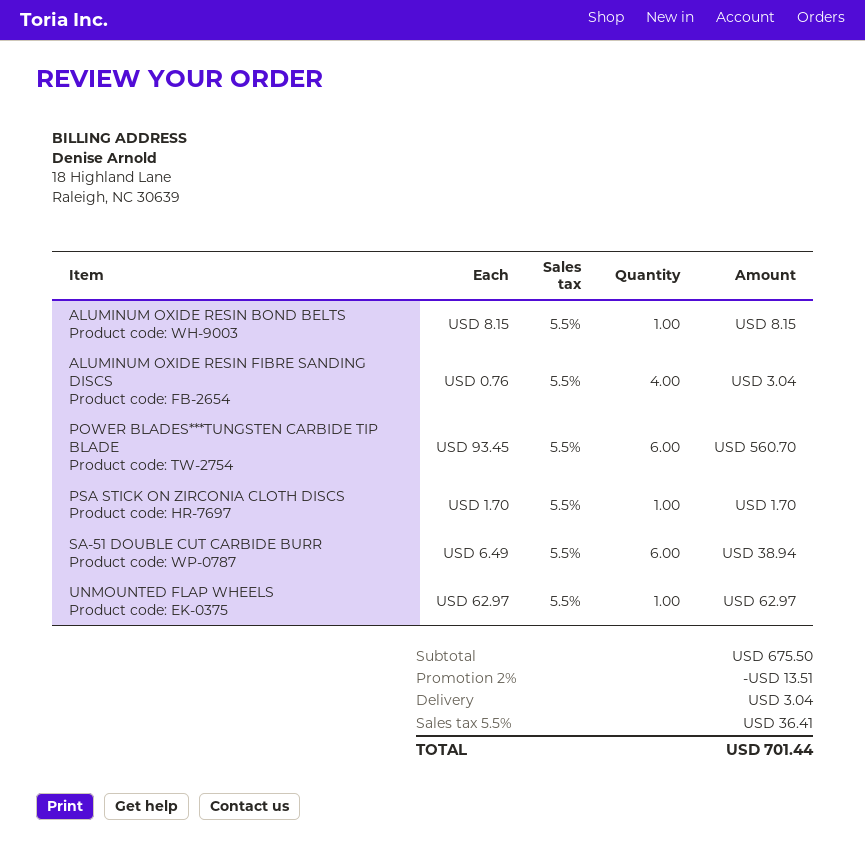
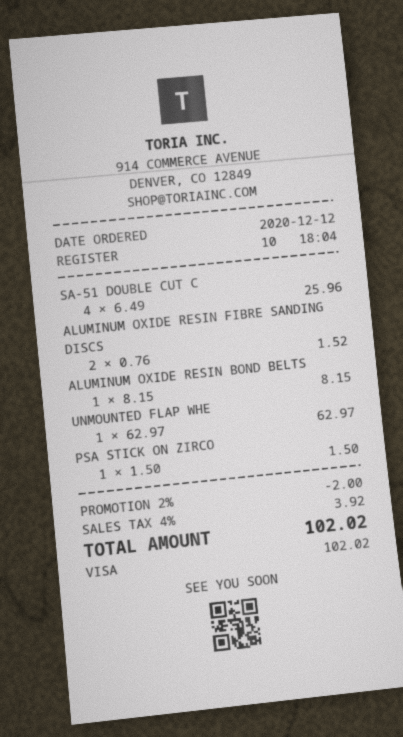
ALUMINUM OXIDE RESIN FIBRE SANDING DISCS: 4 x 0.76 = 3.04 -> 2 x 0.76 = 1.52
POWER BLADES***TUNGSTEN CARBIDE TIP BLADE: 6 x 93.45 = 560.70 -> none
PSA STICK ON ZIRCONIA CLOTH DISCS: 1 x 1.70 = 1.70 -> 1 x 1.50 = 1.50
SA-51 DOUBLE CUT CARBIDE BURR: 6 x 6.49 = 38.94 -> 4 x 6.49 = 25.96
discount: 2% = 13.51 -> 2% = 2.00
shipping: 3.04 -> none
tax: 5.5% = 36.41 -> 4% = 3.92
total: 701.44 -> 102.02

